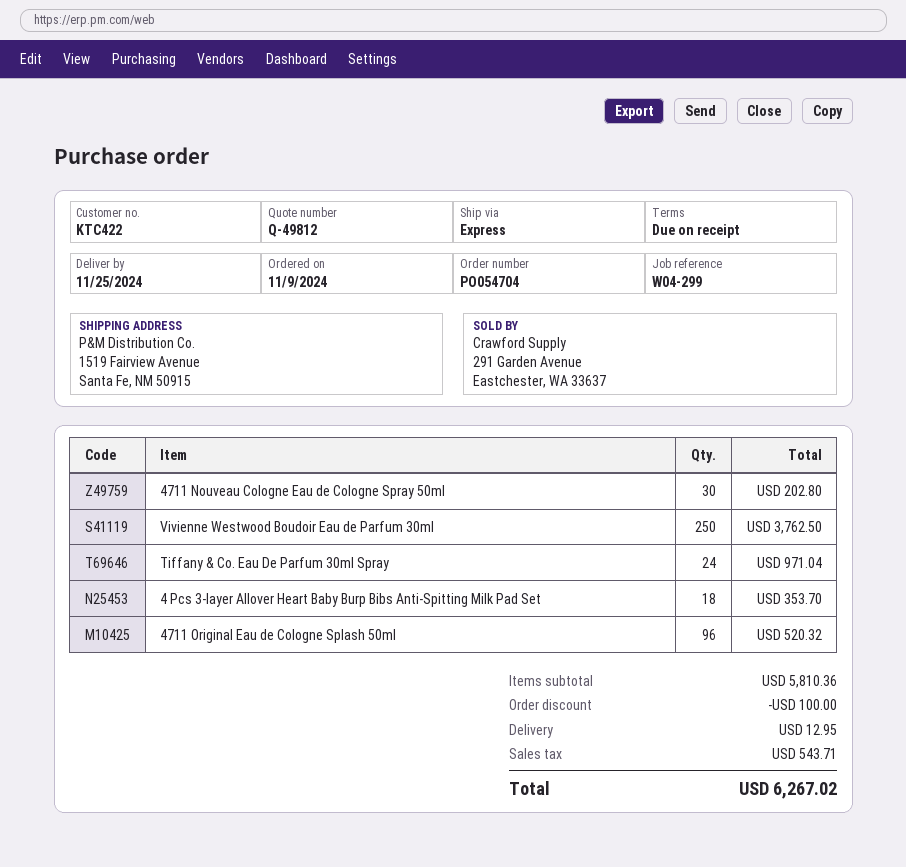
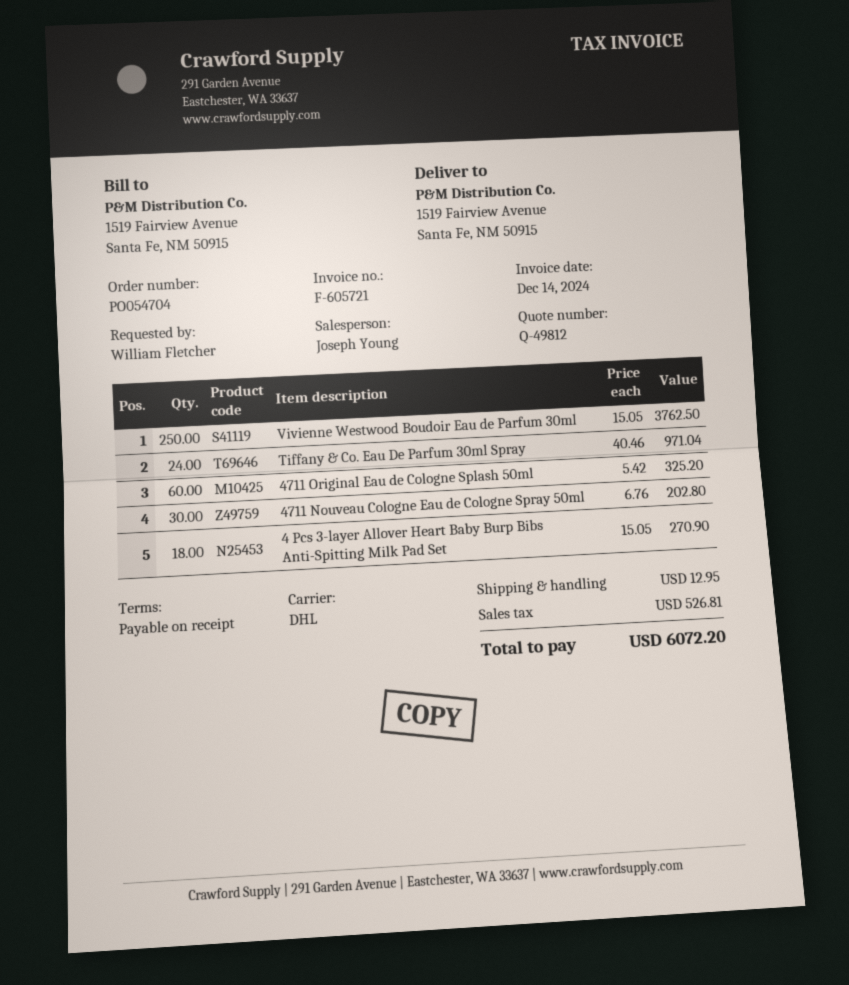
shipping method: express -> DHL
4 Pcs 3-layer Allover Heart Baby Burp Bibs Anti-Spitting Milk Pad Set: 18 for 353.70 -> 18 for 270.90
4711 Original Eau de Cologne Splash 50ml: 96 for 520.32 -> 60 for 325.20
discount: 100.00 -> none
tax: 543.71 -> 526.81
total: 6267.02 -> 6072.20

